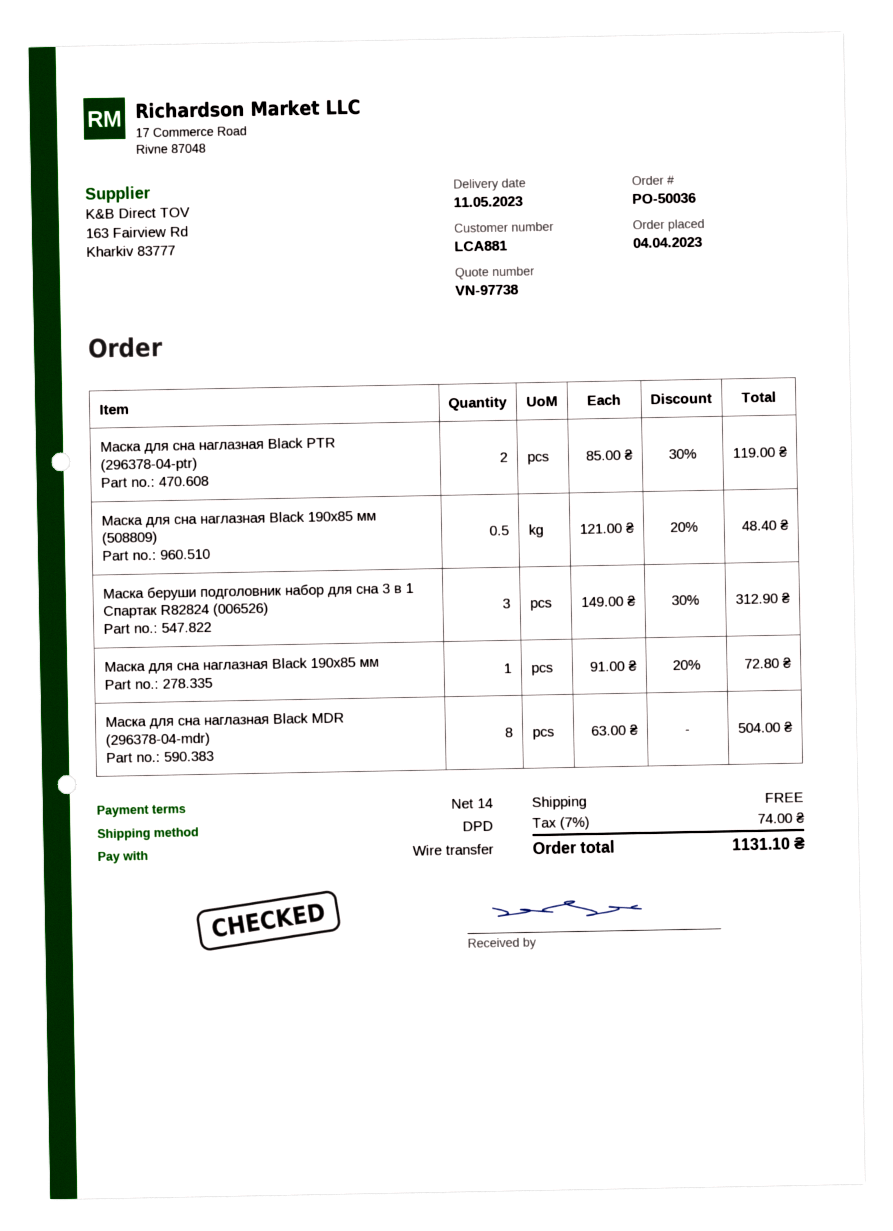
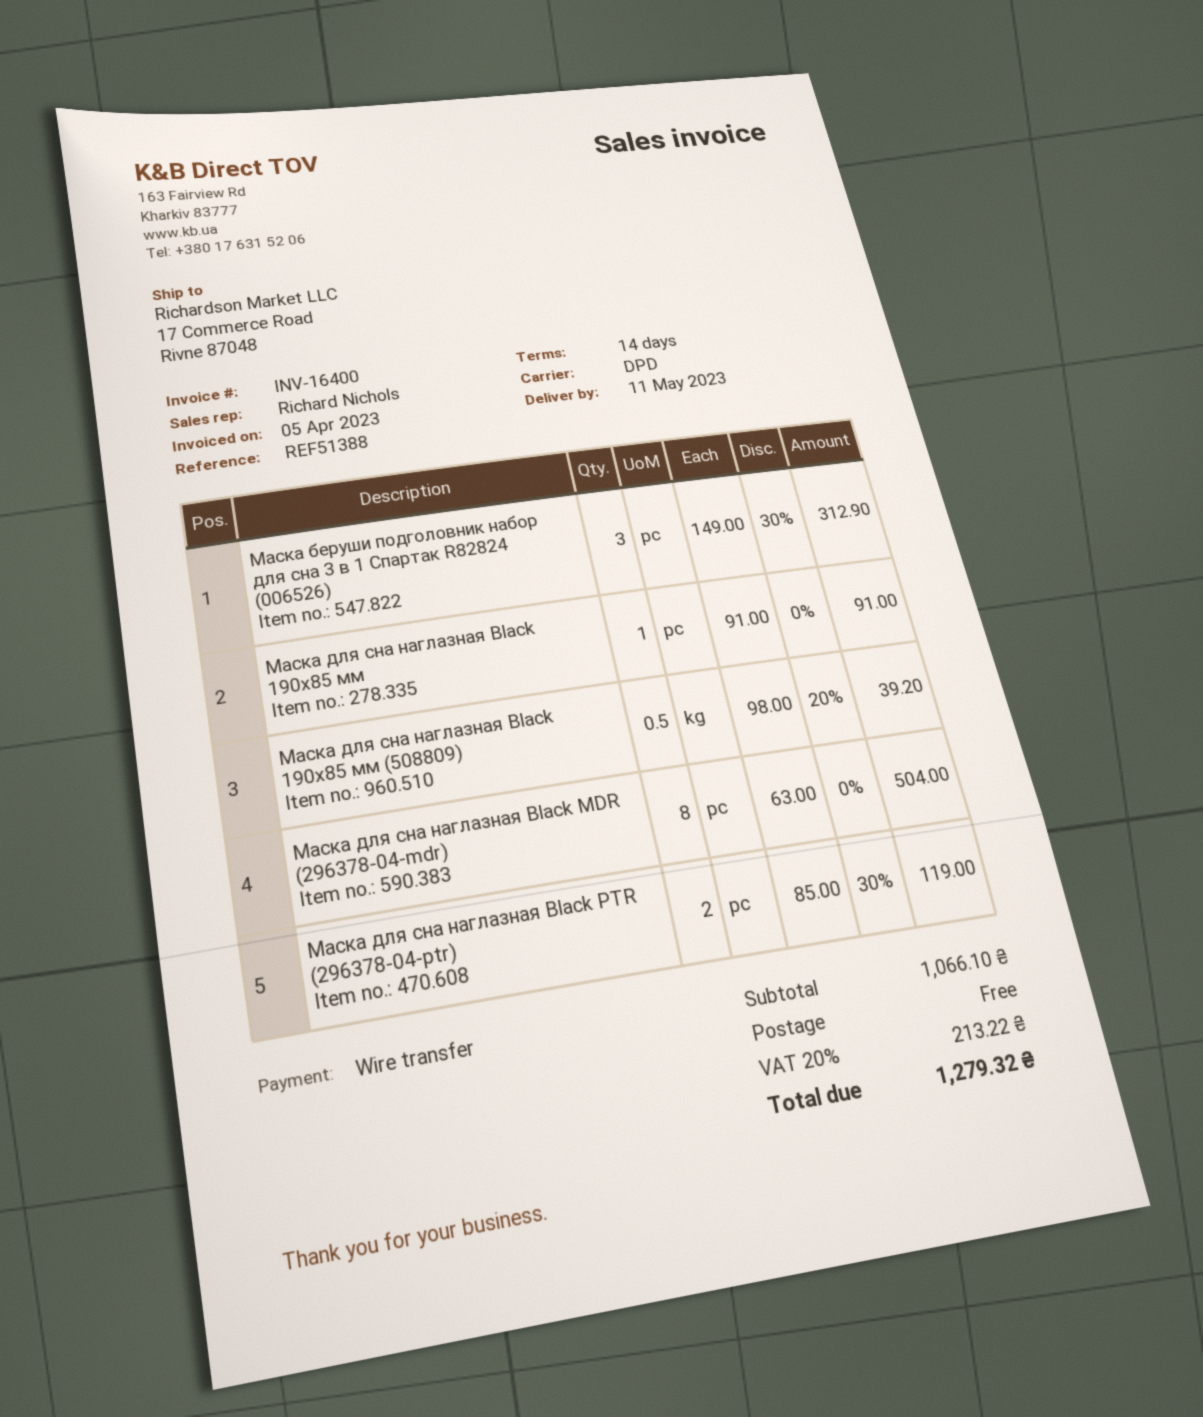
Маска для сна наглазная Black 190х85 мм (508809): 0.5 x 121.00 - 20% = 48.40 -> 0.5 x 98.00 - 20% = 39.20
Маска для сна наглазная Black 190х85 мм: 1 x 91.00 - 20% = 72.80 -> 1 x 91.00 = 91.00
tax: 7% = 74.00 -> 20% = 213.22
total: 1131.10 -> 1279.32

